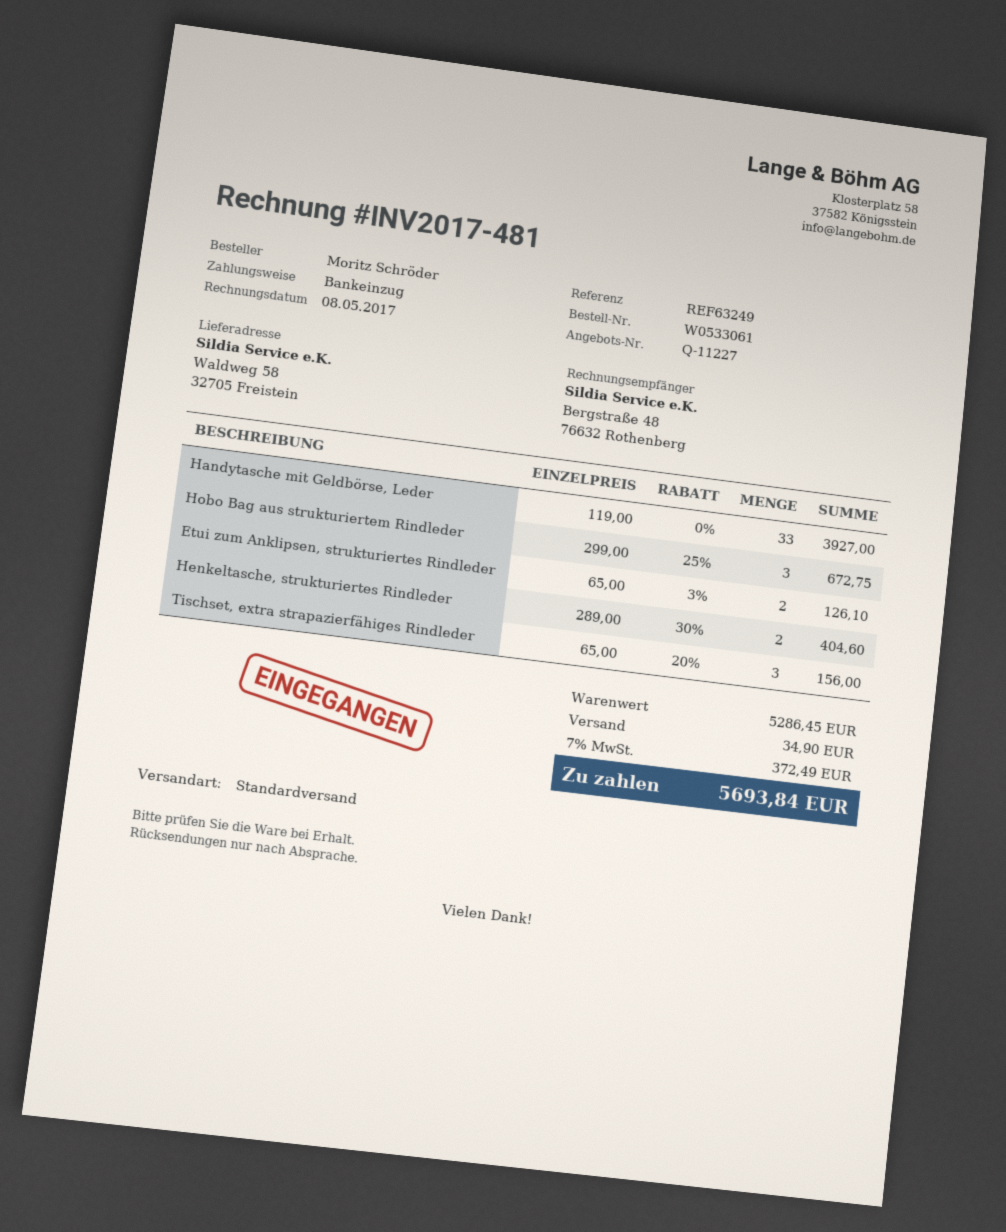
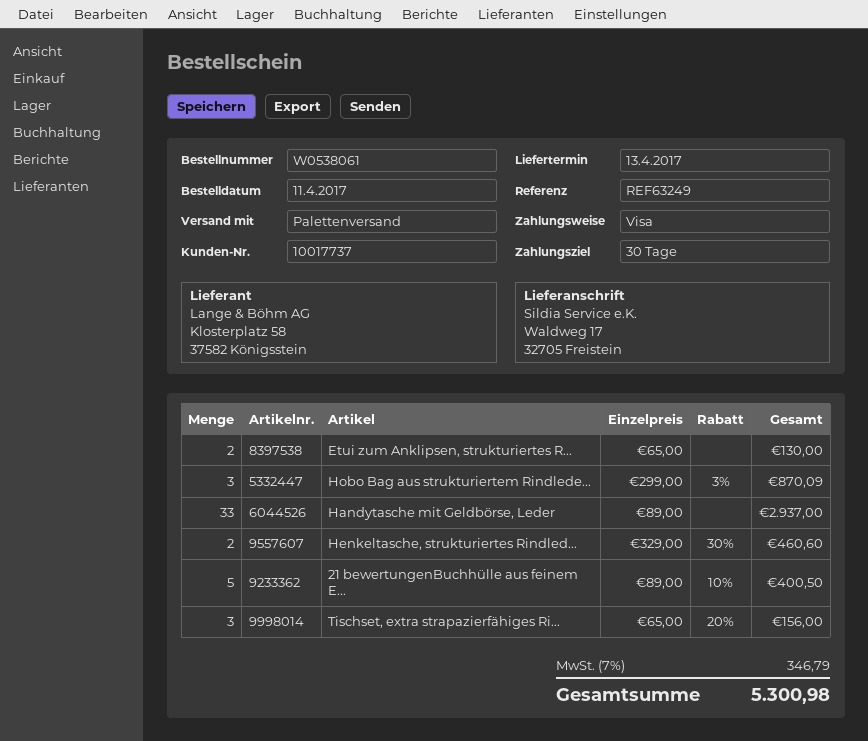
order number: W0533061 -> W0538061
payment method: direct debit -> Visa
shipping method: standard -> pallet freight
ship to: Waldweg 58, 32705 Freistein -> Waldweg 17, 32705 Freistein
Handytasche mit Geldbörse, Leder: 33 x 119.00 = 3927.00 -> 33 x 89.00 = 2937.00
Hobo Bag aus strukturiertem Rindleder: 3 x 299.00 - 25% = 672.75 -> 3 x 299.00 - 3% = 870.09
Etui zum Anklipsen, strukturiertes Rindleder: 2 x 65.00 - 3% = 126.10 -> 2 x 65.00 = 130.00
Henkeltasche, strukturiertes Rindleder: 2 x 289.00 - 30% = 404.60 -> 2 x 329.00 - 30% = 460.60
21 bewertungenBuchhülle aus feinem E...: none -> 5 x 89.00 - 10% = 400.50
shipping: 34.90 -> none
tax: 7% = 372.49 -> 7% = 346.79
total: 5693.84 -> 5300.98

